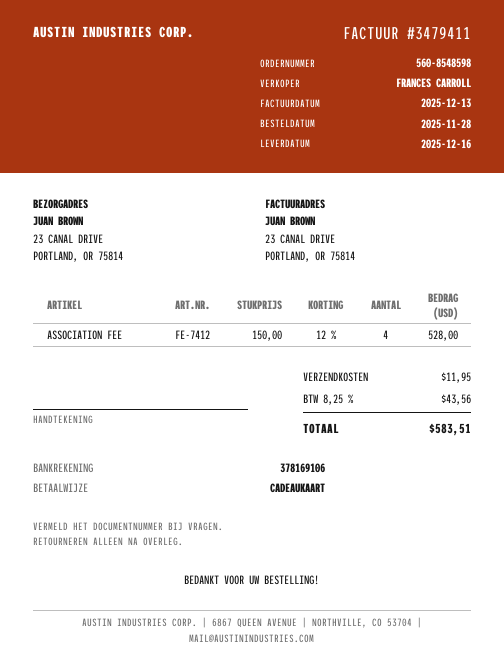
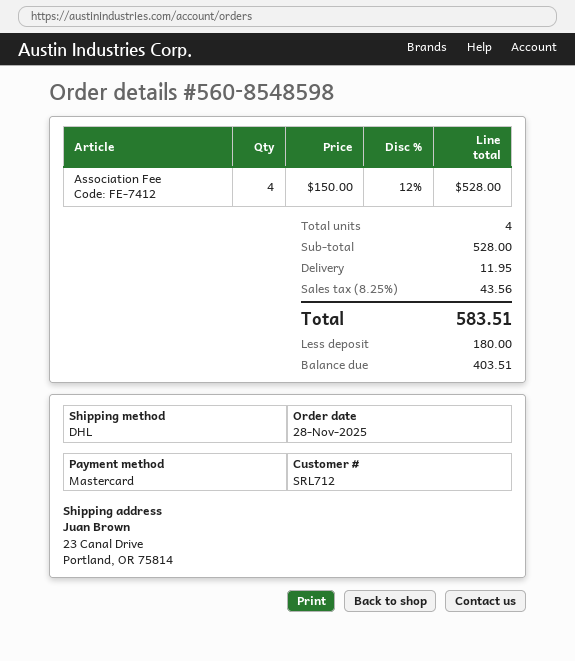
payment method: gift card -> Mastercard

